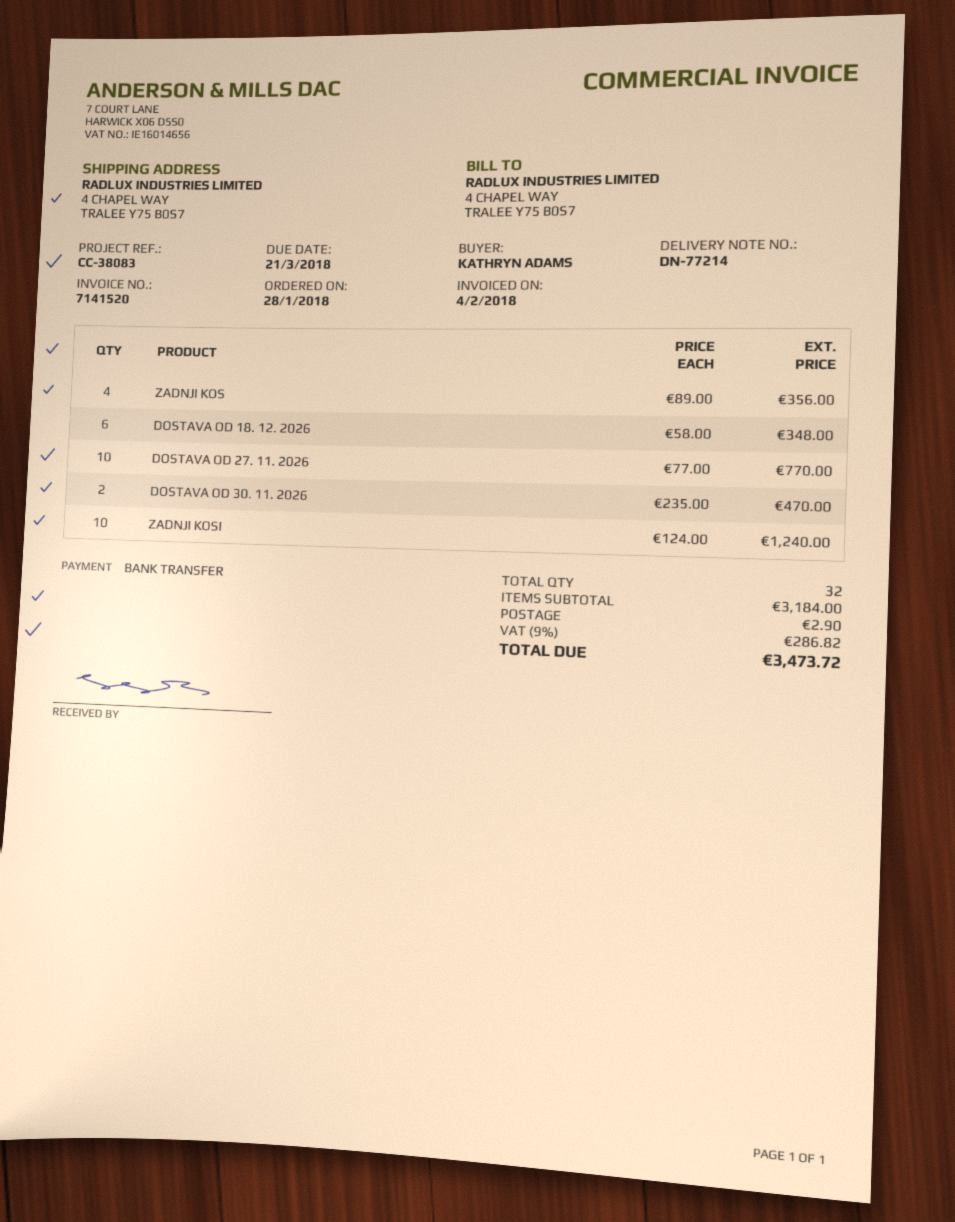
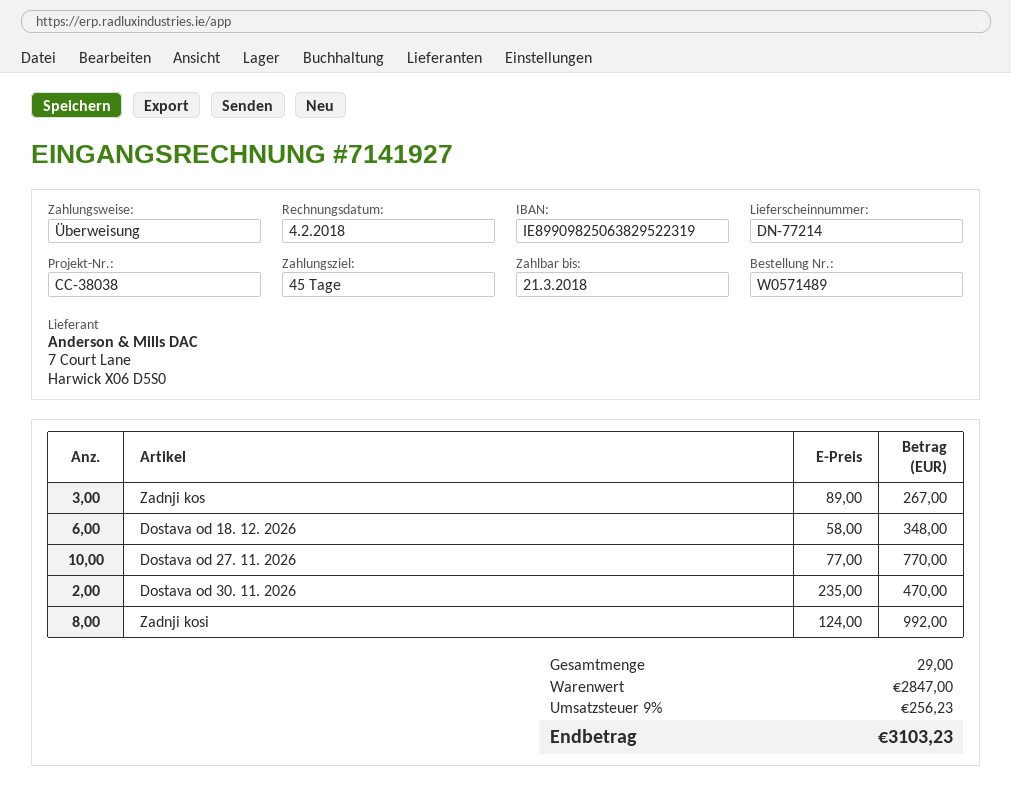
invoice number: 7141520 -> 7141927
reference: CC-38083 -> CC-38038
ZADNJI KOS: 4 x 89.00 = 356.00 -> 3 x 89.00 = 267.00
ZADNJI KOSI: 10 x 124.00 = 1240.00 -> 8 x 124.00 = 992.00
total quantity: 32 -> 29
subtotal: 3184.00 -> 2847.00
shipping: 2.90 -> none
tax: 9% = 286.82 -> 9% = 256.23
total: 3473.72 -> 3103.23

